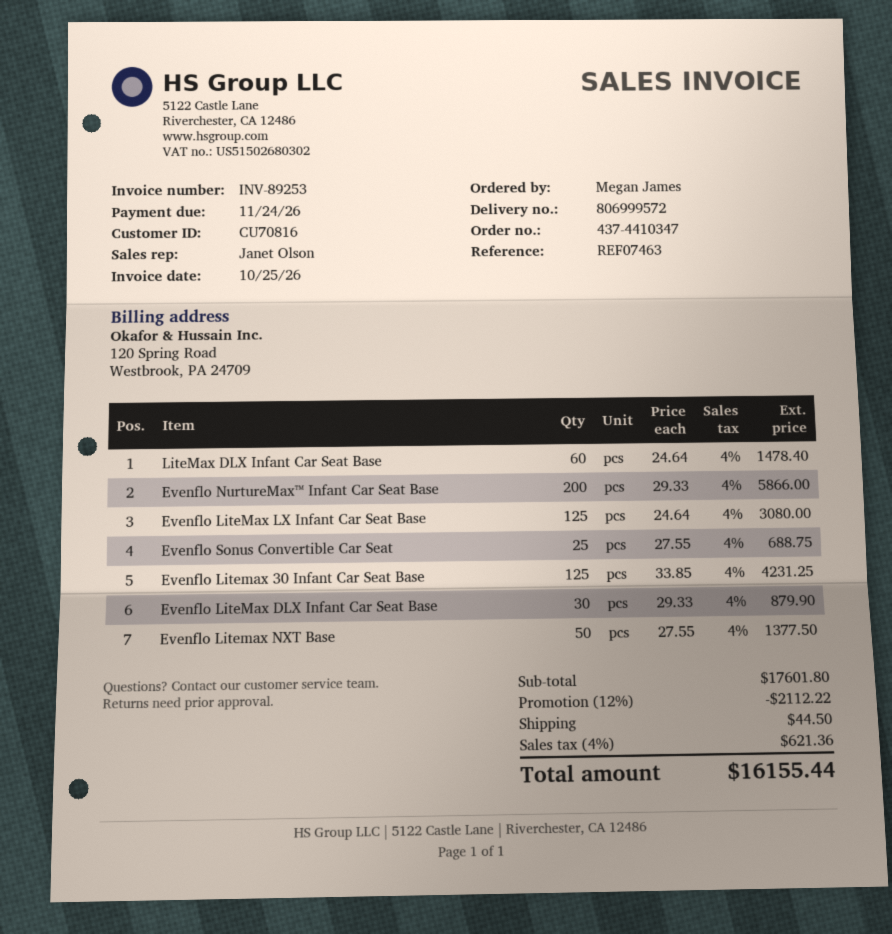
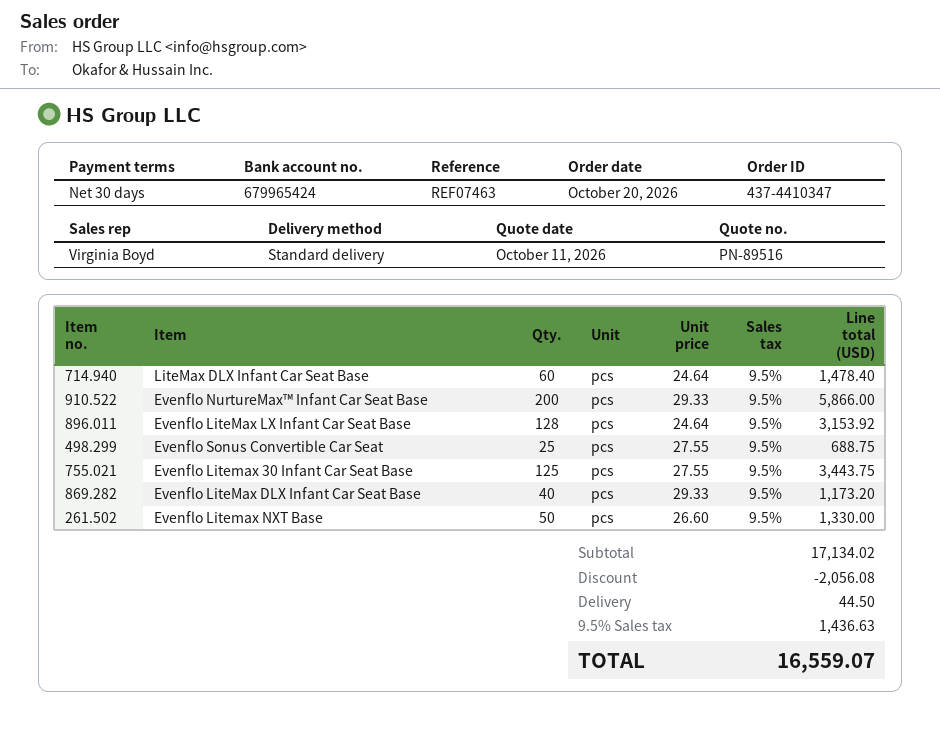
sales rep: Janet Olson -> Virginia Boyd
Evenflo LiteMax LX Infant Car Seat Base: 125 x 24.64 = 3080.00 -> 128 x 24.64 = 3153.92
Evenflo Litemax 30 Infant Car Seat Base: 125 x 33.85 = 4231.25 -> 125 x 27.55 = 3443.75
Evenflo LiteMax DLX Infant Car Seat Base: 30 x 29.33 = 879.90 -> 40 x 29.33 = 1173.20
Evenflo Litemax NXT Base: 50 x 27.55 = 1377.50 -> 50 x 26.60 = 1330.00
subtotal: 17601.80 -> 17134.02
discount: 2112.22 -> 2056.08
tax: 4% = 621.36 -> 9.5% = 1436.63
total: 16155.44 -> 16559.07

